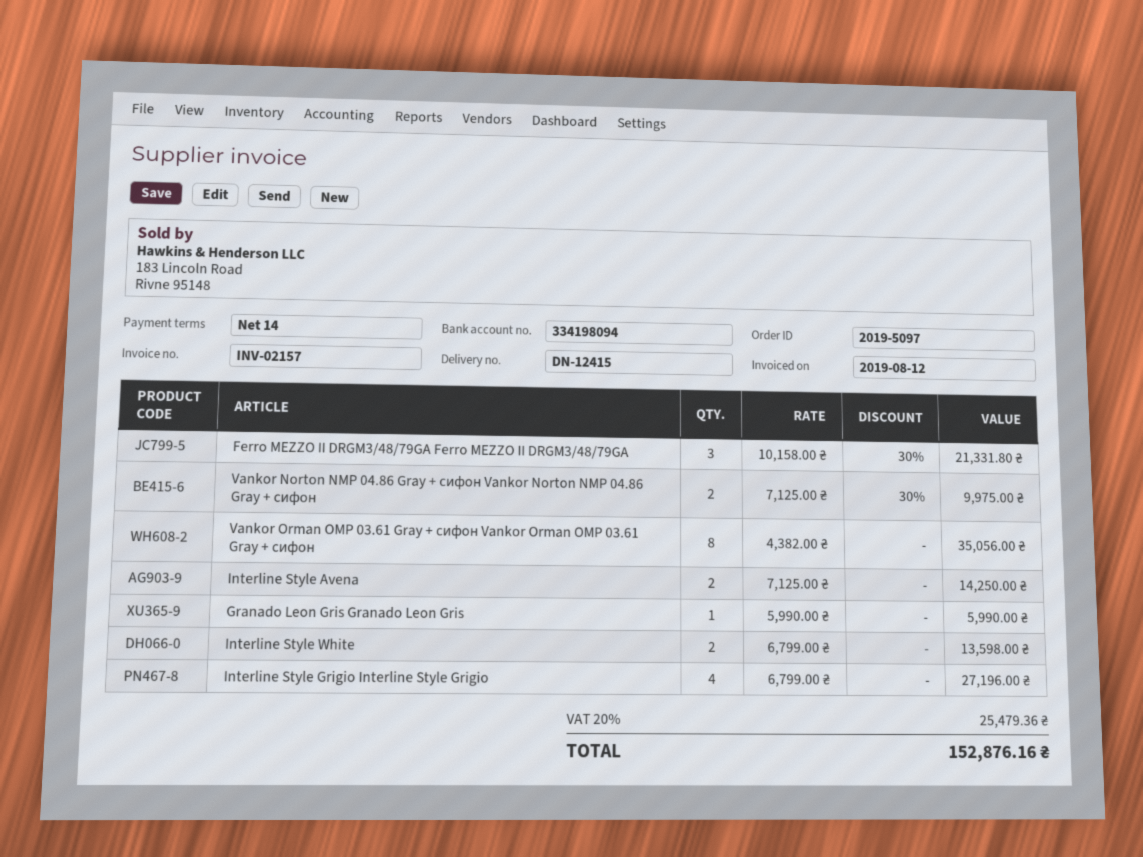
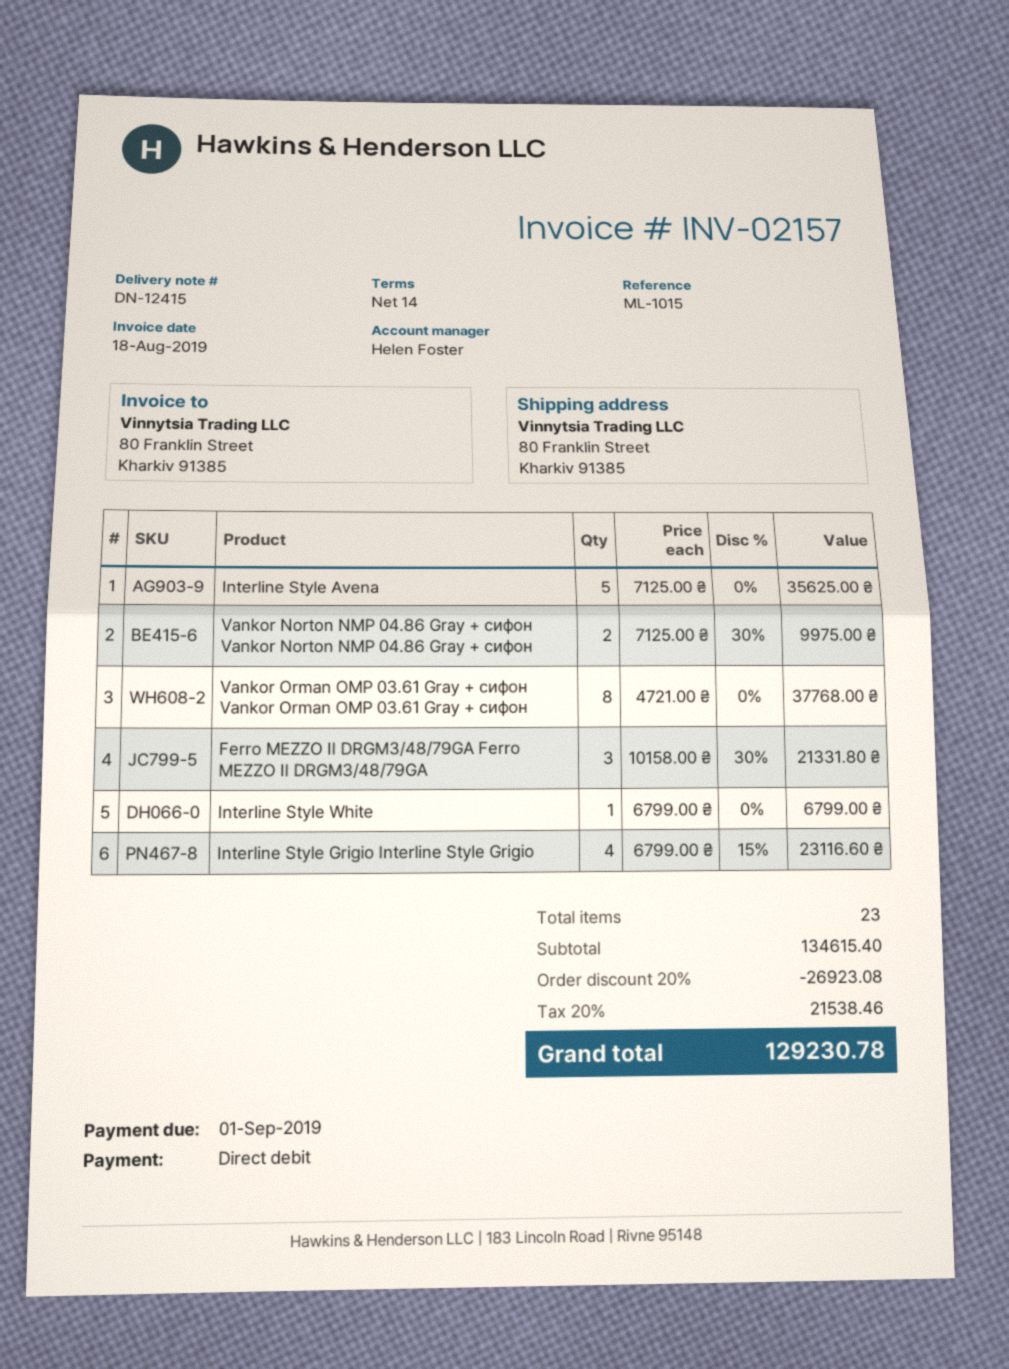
invoice date: 2019-08-12 -> 2019-08-18
Vankor Orman OMP 03.61 Gray + сифон Vankor Orman OMP 03.61 Gray + сифон: 8 x 4382.00 = 35056.00 -> 8 x 4721.00 = 37768.00
Interline Style Avena: 2 x 7125.00 = 14250.00 -> 5 x 7125.00 = 35625.00
Granado Leon Gris Granado Leon Gris: 1 x 5990.00 = 5990.00 -> none
Interline Style White: 2 x 6799.00 = 13598.00 -> 1 x 6799.00 = 6799.00
Interline Style Grigio Interline Style Grigio: 4 x 6799.00 = 27196.00 -> 4 x 6799.00 - 15% = 23116.60
discount: none -> 20% = 26923.08
tax: 20% = 25479.36 -> 20% = 21538.46
total: 152876.16 -> 129230.78

